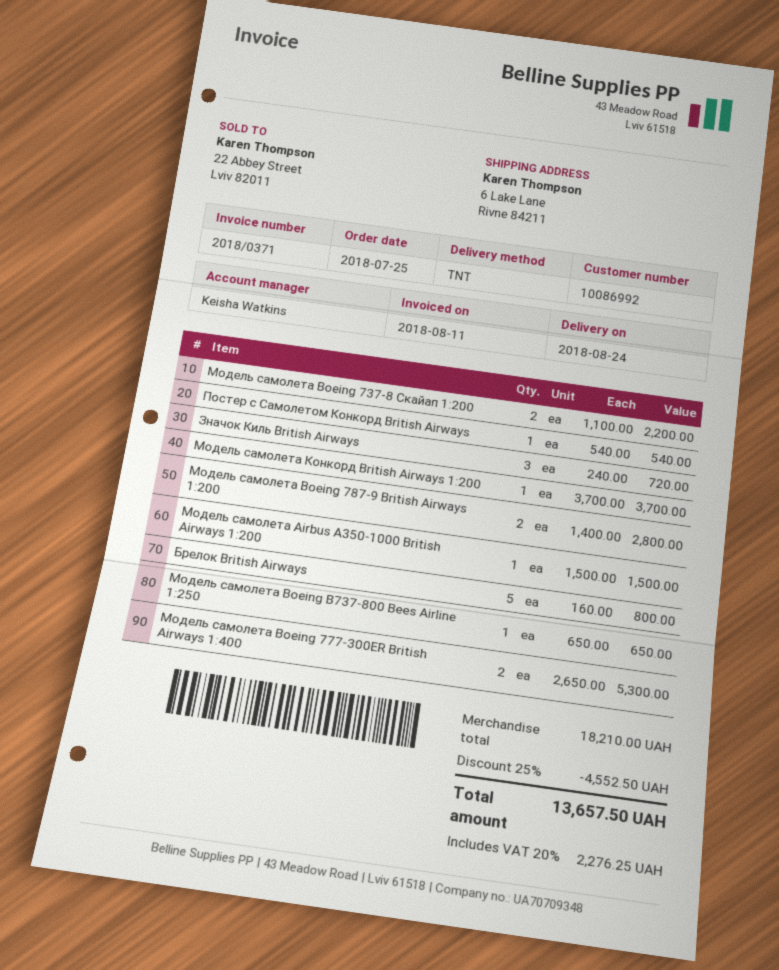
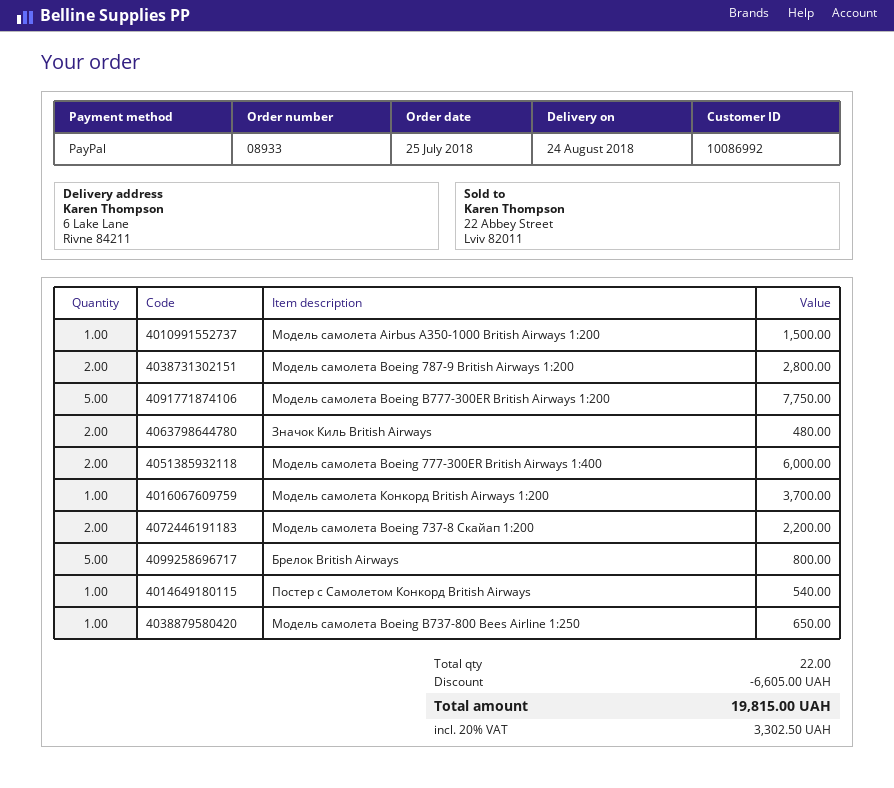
Значок Киль British Airways: 3 for 720.00 -> 2 for 480.00
Модель самолета Boeing 777-300ER British Airways 1:400: 2 for 5300.00 -> 2 for 6000.00
Модель самолета Boeing B777-300ER British Airways 1:200: none -> 5 for 7750.00
discount: 4552.50 -> 6605.00
tax: 20% = 2276.25 -> 20% = 3302.50
total: 13657.50 -> 19815.00

